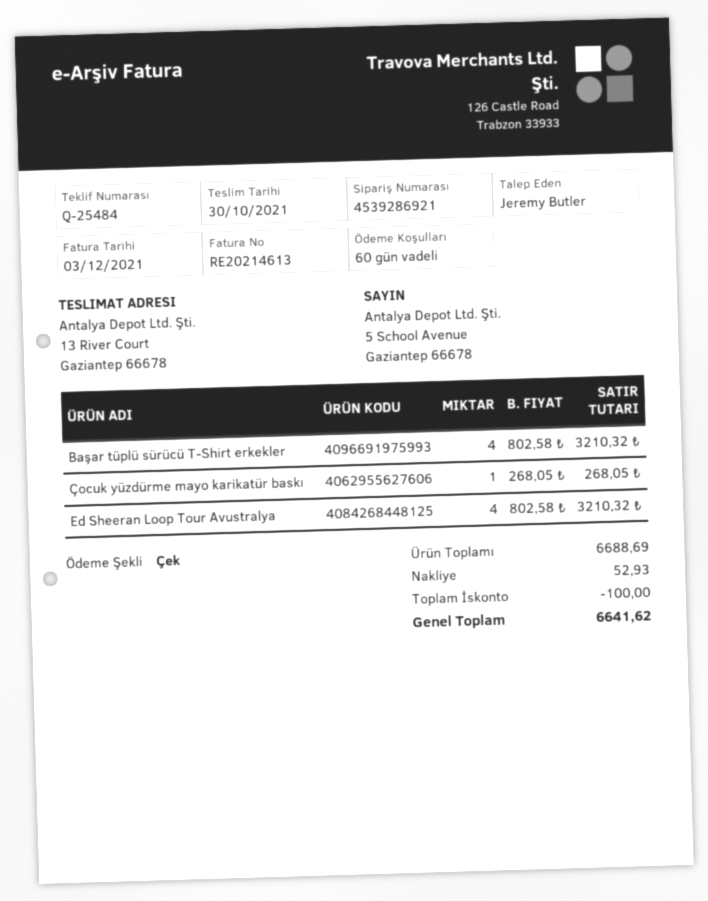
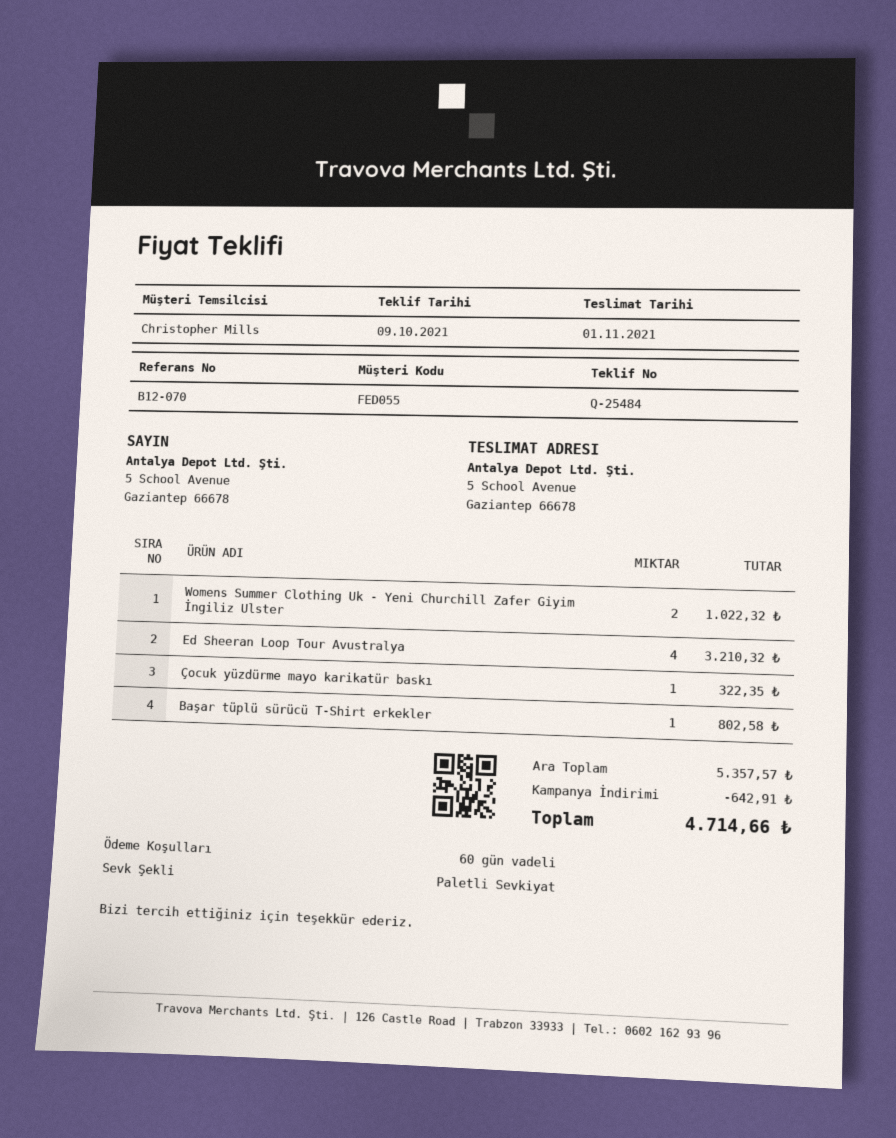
delivery date: 2021-10-30 -> 2021-11-01
ship to: 13 River Court, Gaziantep 66678 -> 5 School Avenue, Gaziantep 66678
Başar tüplü sürücü T-Shirt erkekler: 4 for 3210.32 -> 1 for 802.58
Çocuk yüzdürme mayo karikatür baskı: 1 for 268.05 -> 1 for 322.35
Womens Summer Clothing Uk - Yeni Churchill Zafer Giyim İngiliz Ulster: none -> 2 for 1022.32
subtotal: 6688.69 -> 5357.57
discount: 100.00 -> 642.91
shipping: 52.93 -> none
total: 6641.62 -> 4714.66

